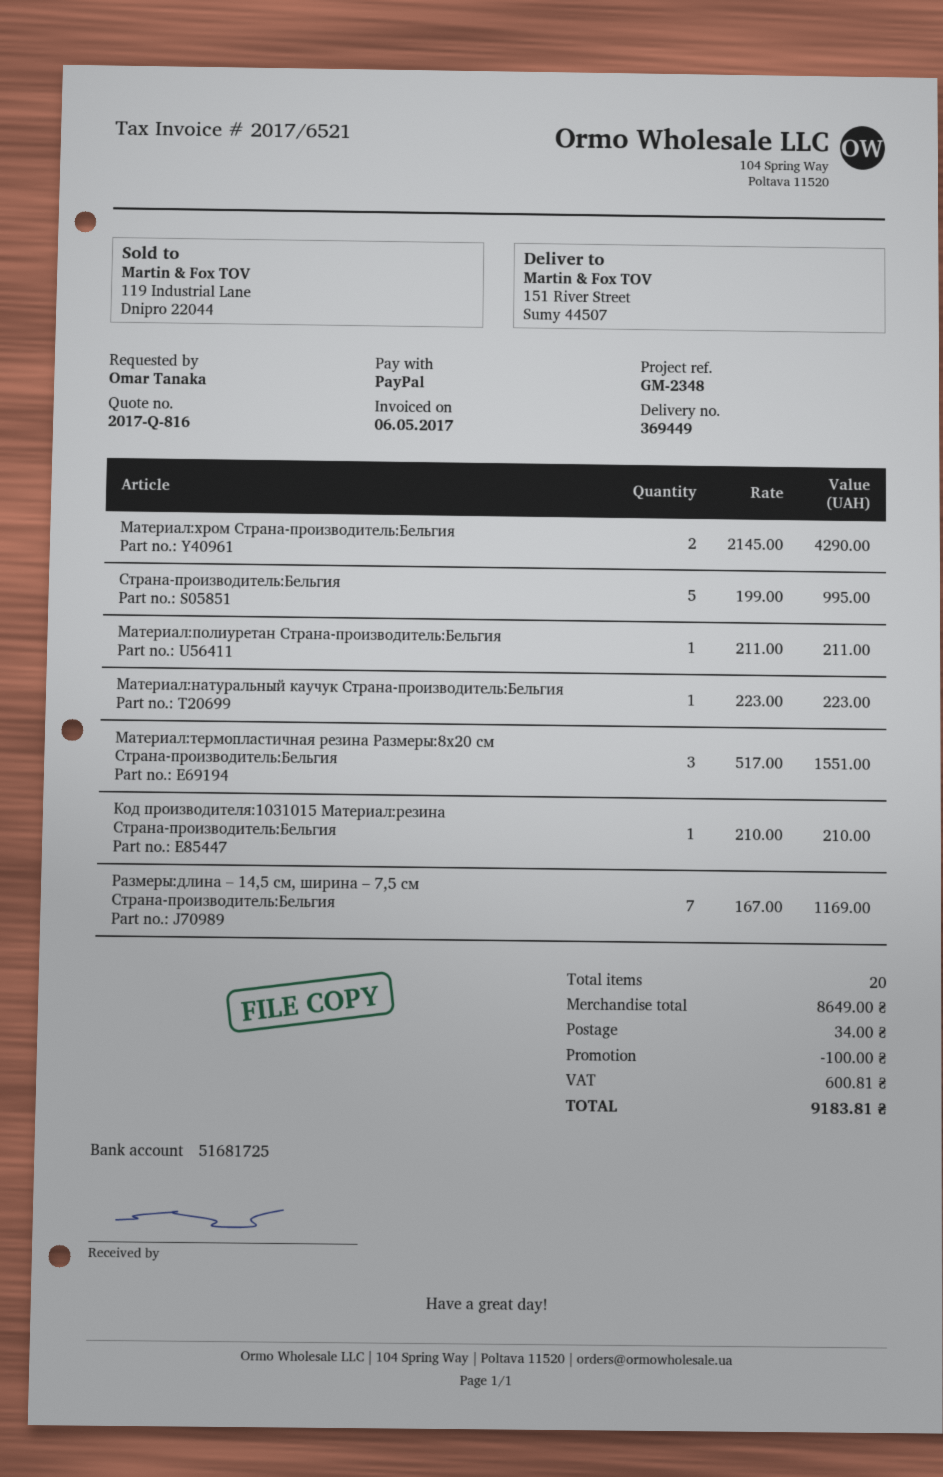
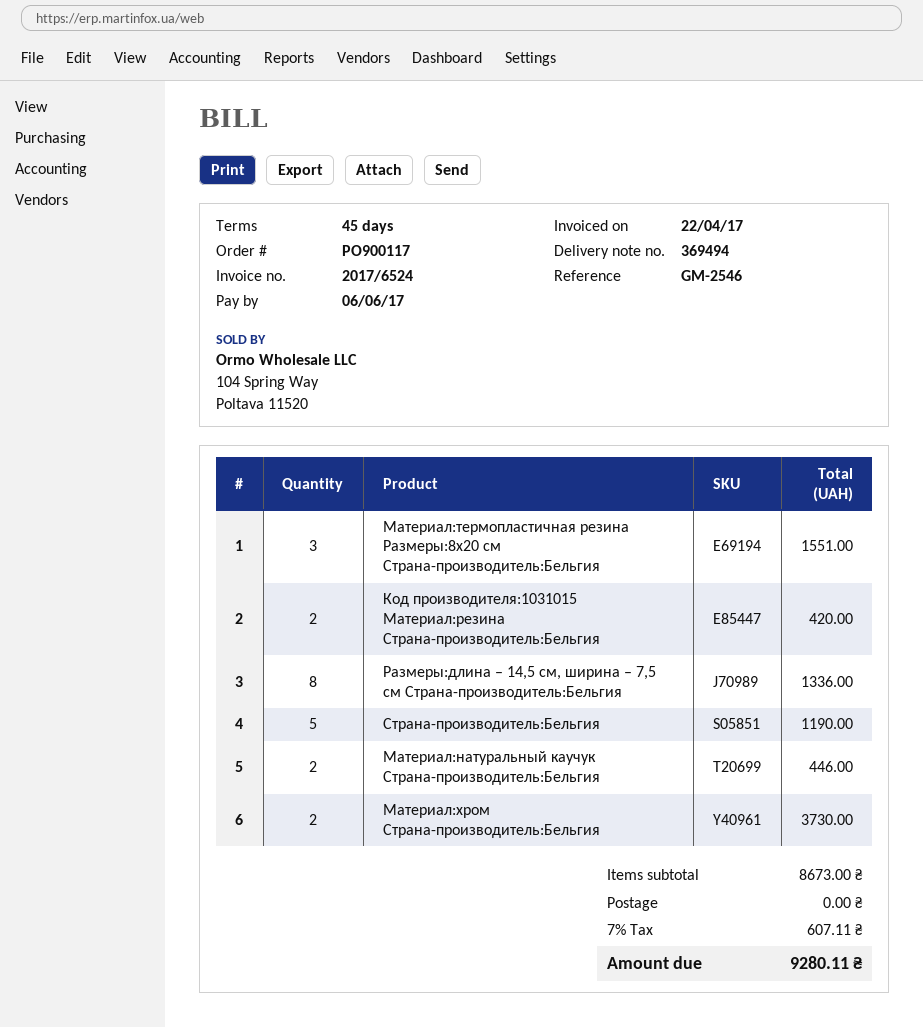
delivery note number: 369449 -> 369494
invoice number: 2017/6521 -> 2017/6524
invoice date: 2017-05-06 -> 2017-04-22
reference: GM-2348 -> GM-2546
Материал:хром Страна-производитель:Бельгия: 2 for 4290.00 -> 2 for 3730.00
Страна-производитель:Бельгия: 5 for 995.00 -> 5 for 1190.00
Материал:полиуретан Страна-производитель:Бельгия: 1 for 211.00 -> none
Материал:натуральный каучук Страна-производитель:Бельгия: 1 for 223.00 -> 2 for 446.00
Код производителя:1031015 Материал:резина Страна-производитель:Бельгия: 1 for 210.00 -> 2 for 420.00
Размеры:длина – 14,5 см, ширина – 7,5 см Страна-производитель:Бельгия: 7 for 1169.00 -> 8 for 1336.00
subtotal: 8649.00 -> 8673.00
discount: 100.00 -> none
shipping: 34.00 -> 0.00
tax: 600.81 -> 607.11
total: 9183.81 -> 9280.11

